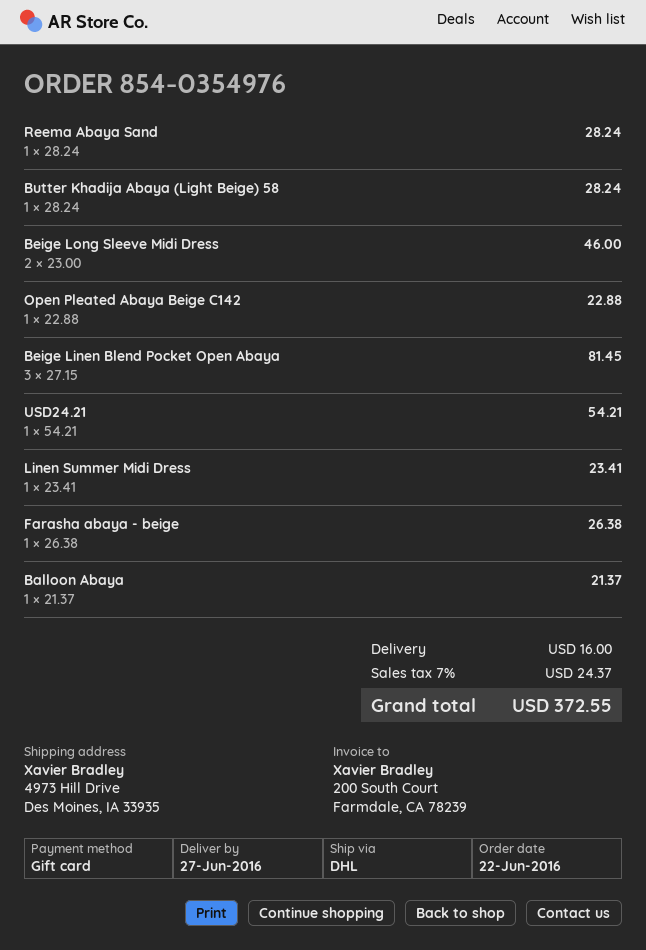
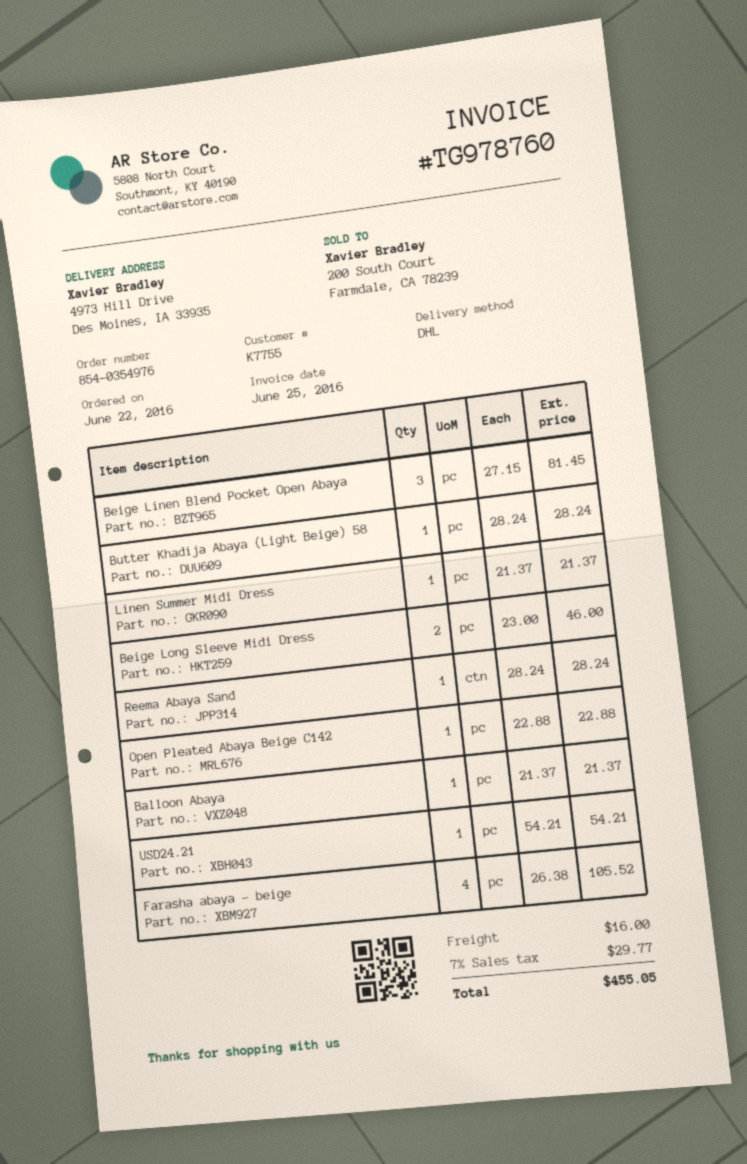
Linen Summer Midi Dress: 1 x 23.41 = 23.41 -> 1 x 21.37 = 21.37
Farasha abaya - beige: 1 x 26.38 = 26.38 -> 4 x 26.38 = 105.52
tax: 7% = 24.37 -> 7% = 29.77
total: 372.55 -> 455.05

